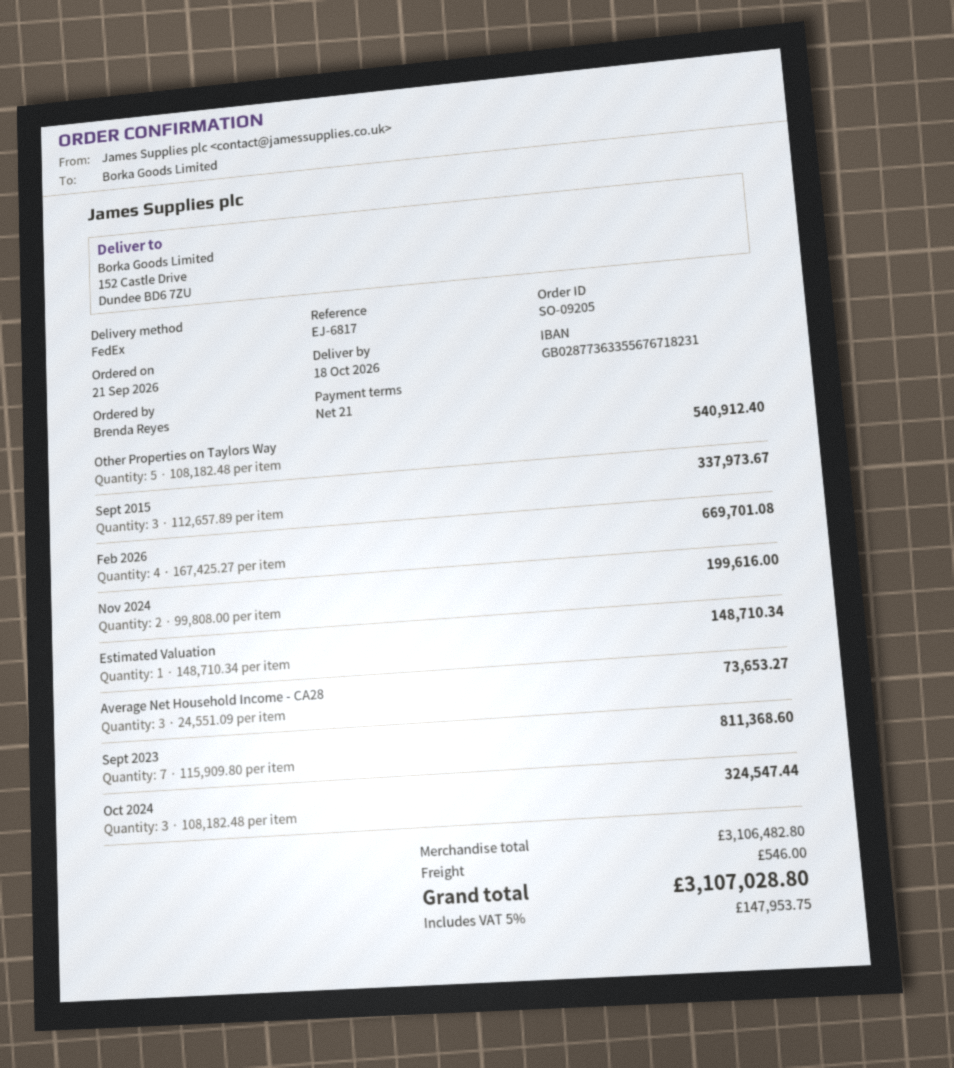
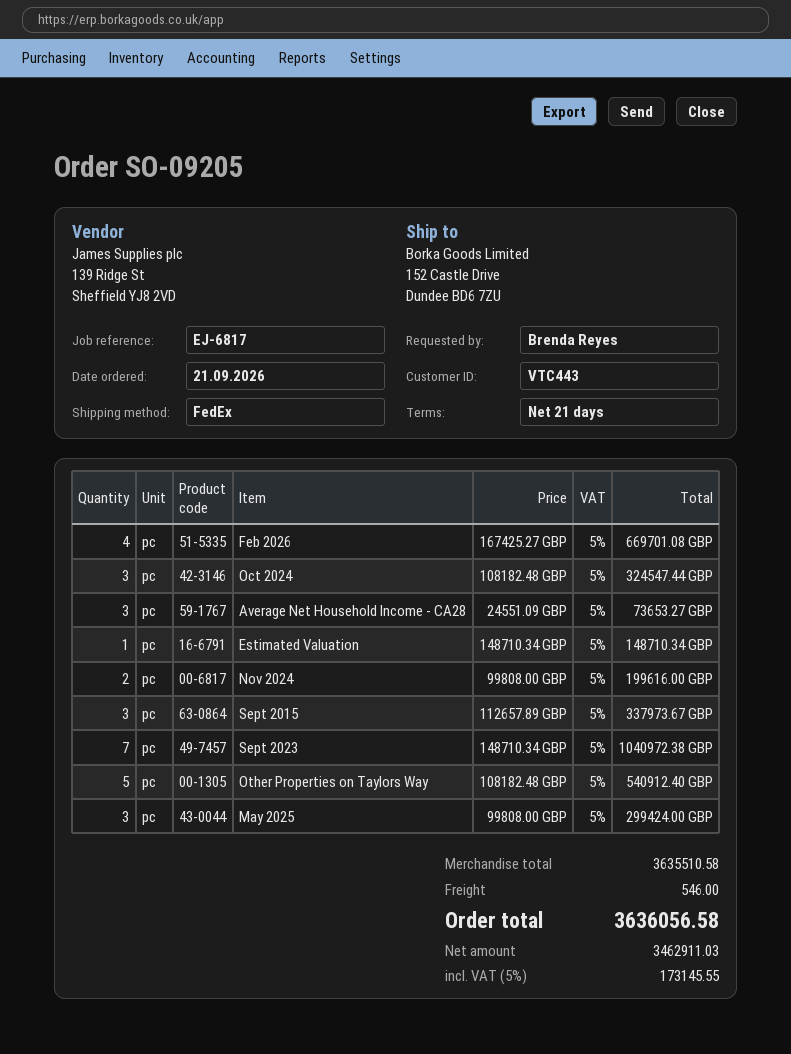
Sept 2023: 7 x 115909.80 = 811368.60 -> 7 x 148710.34 = 1040972.38
May 2025: none -> 3 x 99808.00 = 299424.00
subtotal: 3106482.80 -> 3635510.58
tax: 5% = 147953.75 -> 5% = 173145.55
total: 3107028.80 -> 3636056.58

